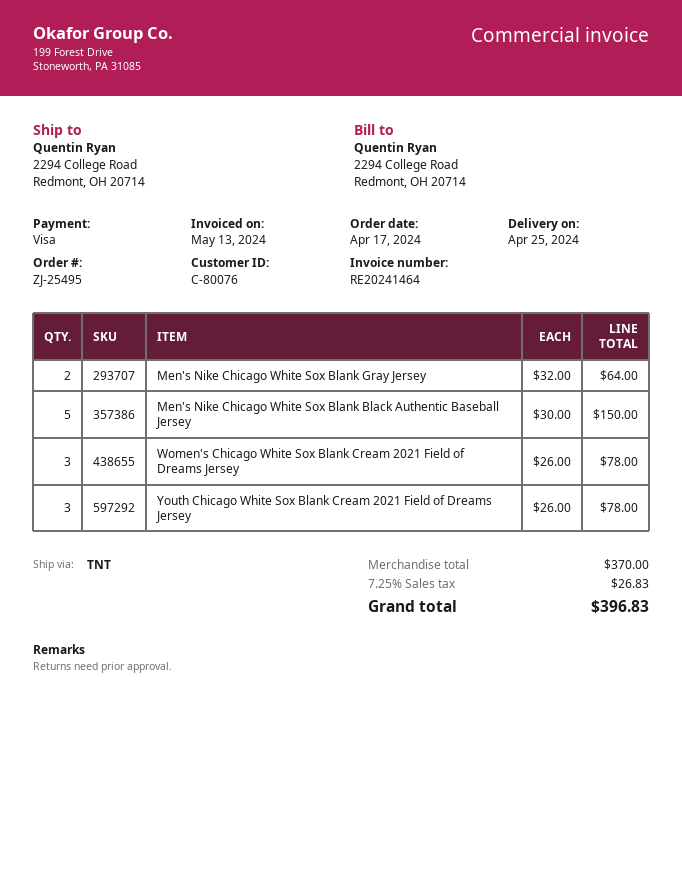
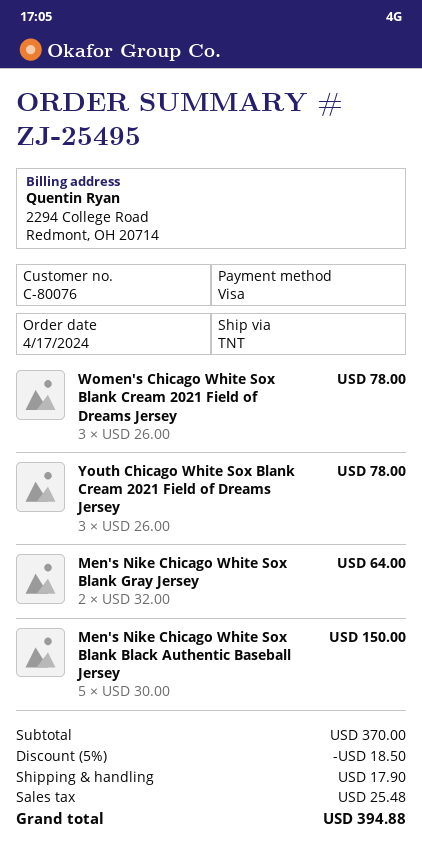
discount: none -> 5% = 18.50
shipping: none -> 17.90
tax: 26.83 -> 25.48
total: 396.83 -> 394.88

